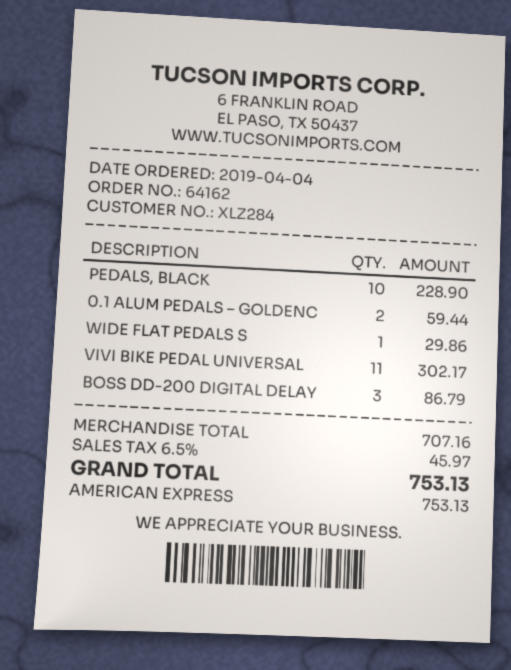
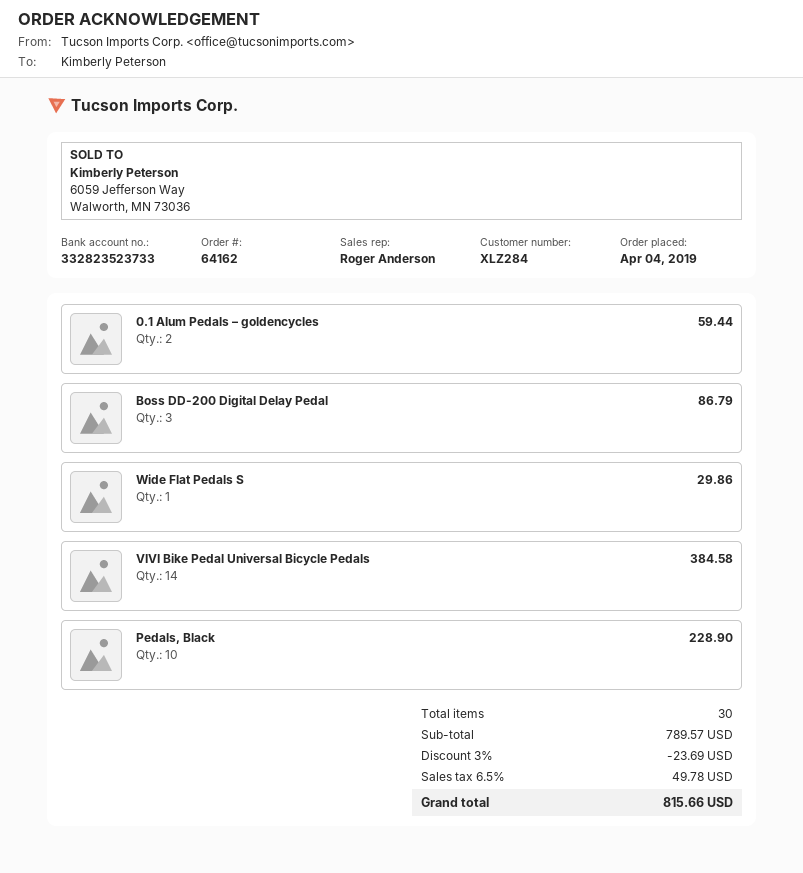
VIVI BIKE PEDAL UNIVERSAL: 11 for 302.17 -> 14 for 384.58
subtotal: 707.16 -> 789.57
discount: none -> 3% = 23.69
tax: 6.5% = 45.97 -> 6.5% = 49.78
total: 753.13 -> 815.66

